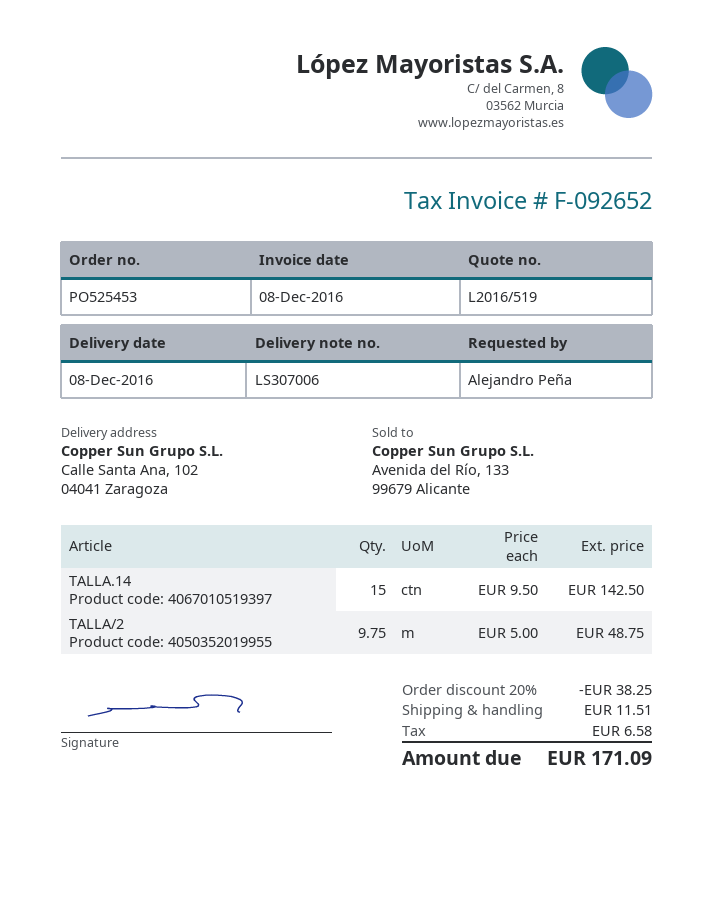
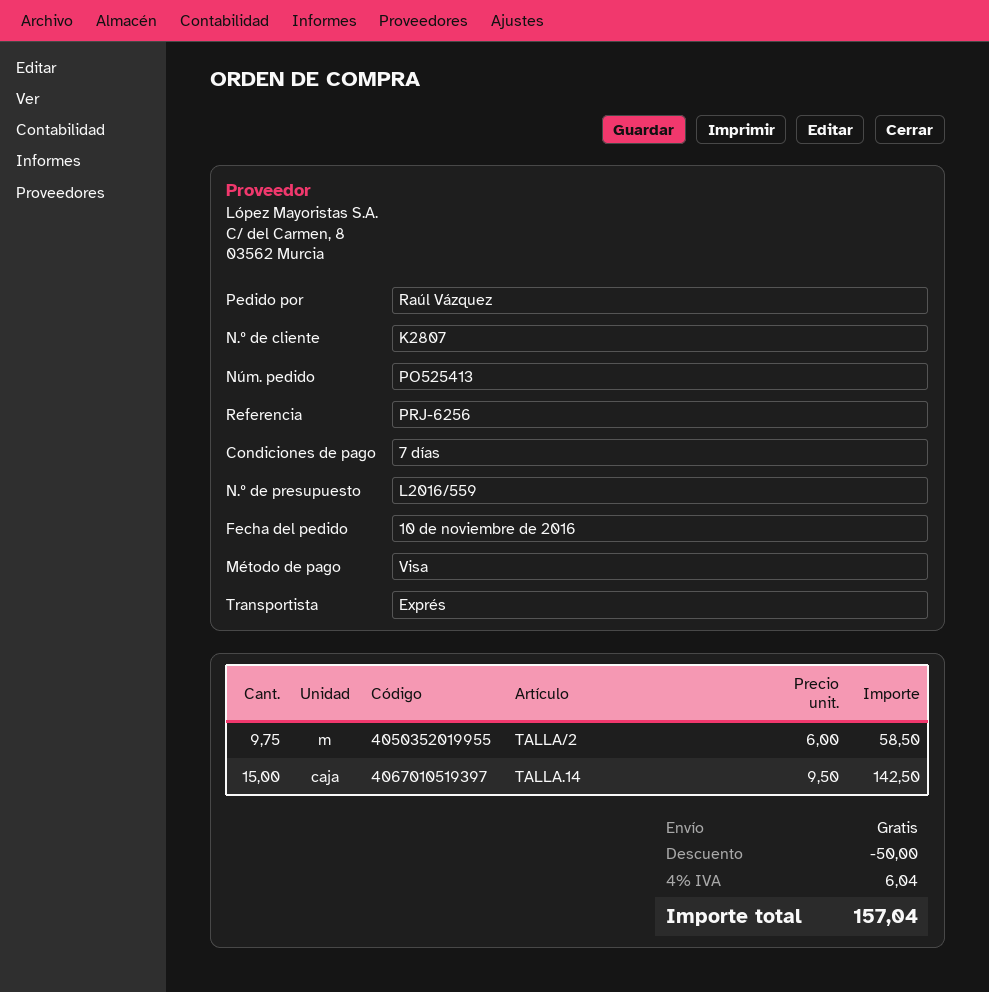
quote number: L2016/519 -> L2016/559
order number: PO525453 -> PO525413
ordered by: Alejandro Peña -> Raúl Vázquez
TALLA/2: 9.75 x 5.00 = 48.75 -> 9.75 x 6.00 = 58.50
discount: 38.25 -> 50.00
shipping: 11.51 -> 0.00
tax: 6.58 -> 6.04
total: 171.09 -> 157.04

